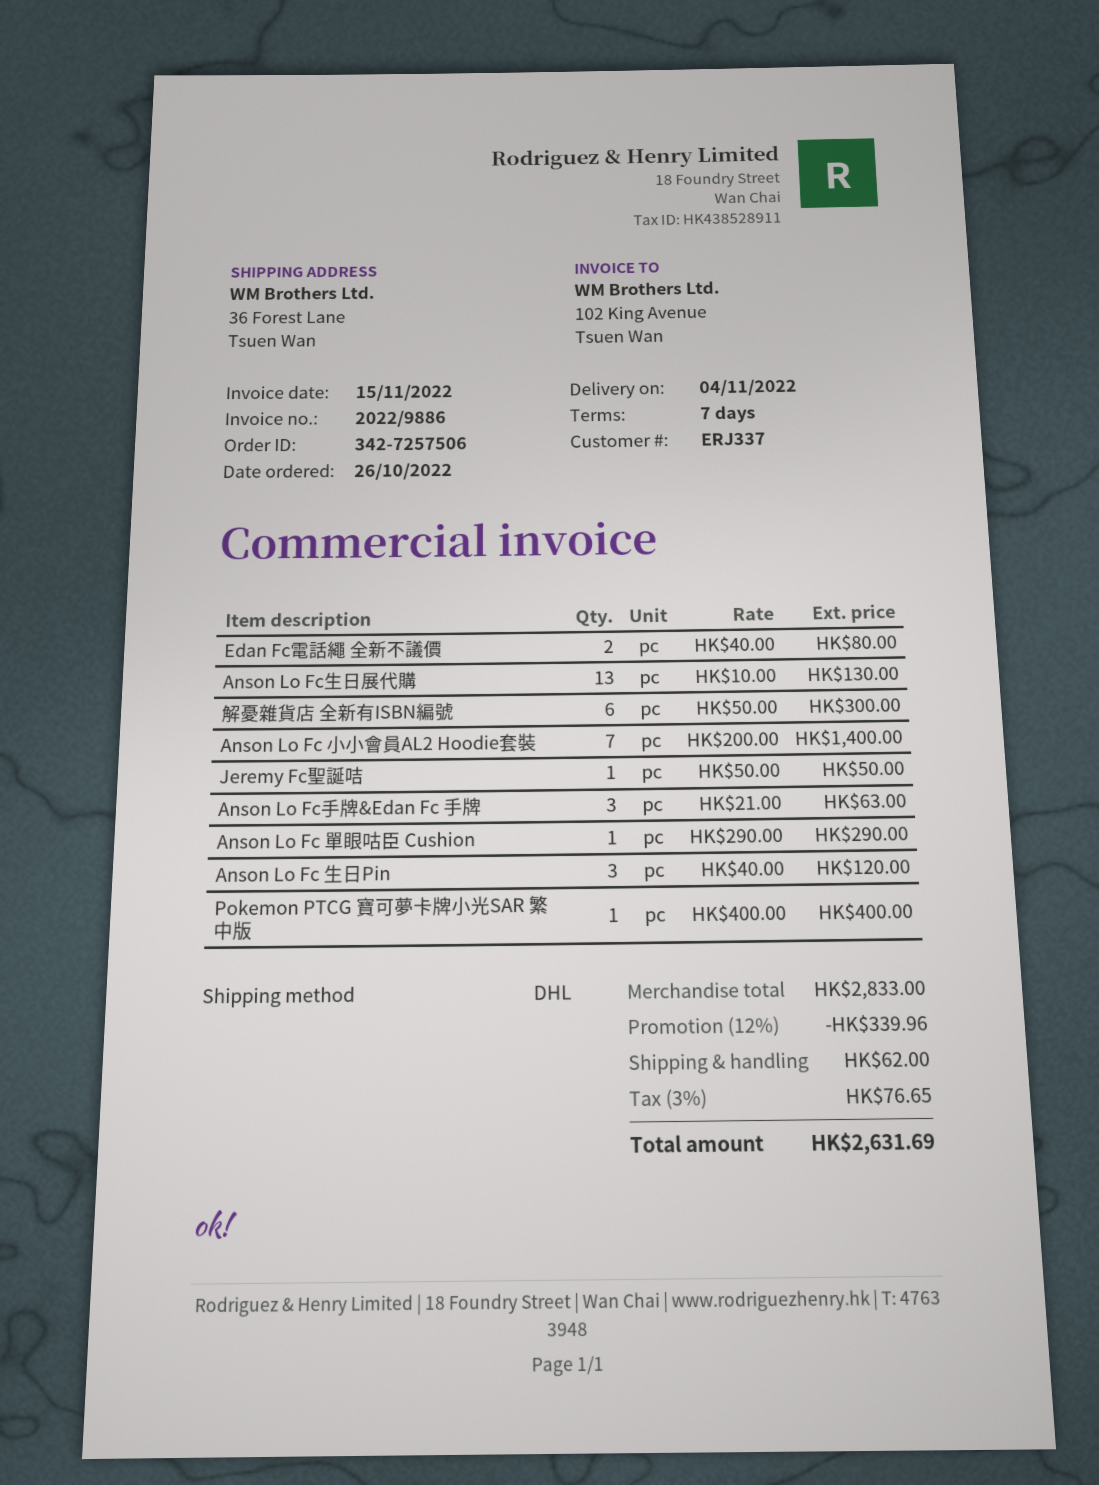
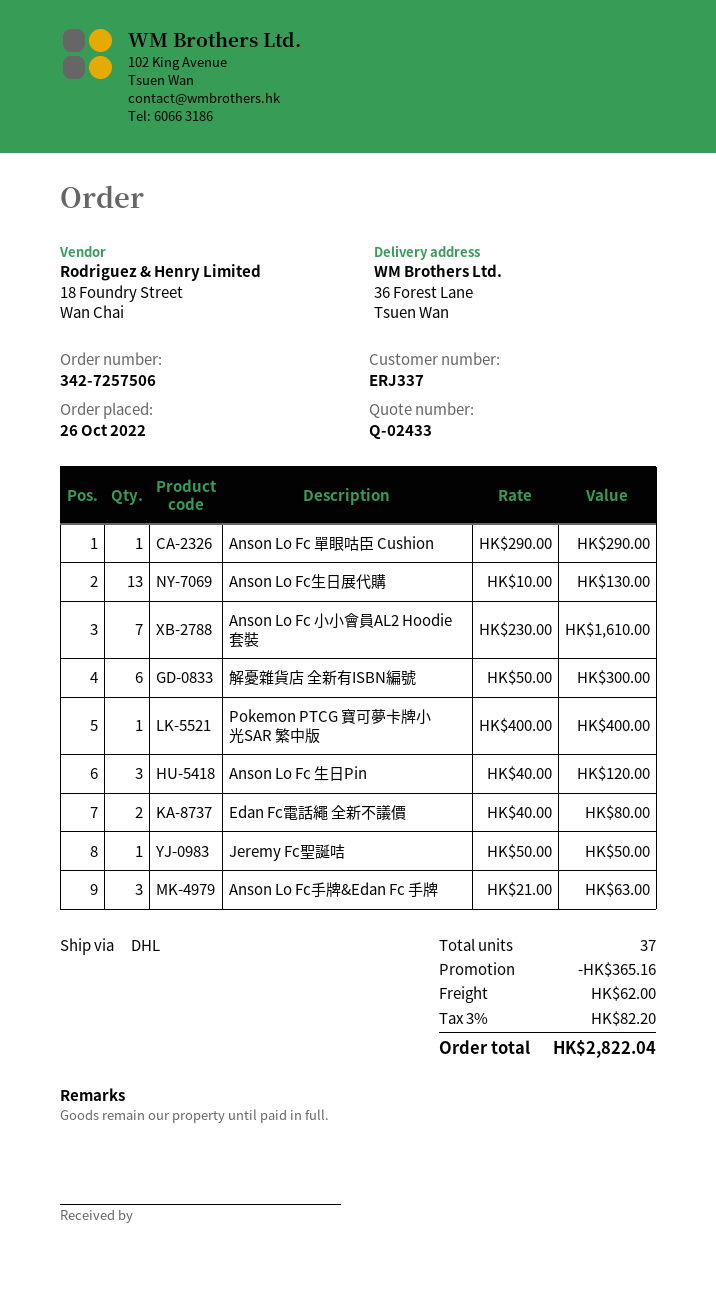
Anson Lo Fc 小小會員AL2 Hoodie套裝: 7 x 200.00 = 1400.00 -> 7 x 230.00 = 1610.00
discount: 339.96 -> 365.16
tax: 3% = 76.65 -> 3% = 82.20
total: 2631.69 -> 2822.04

